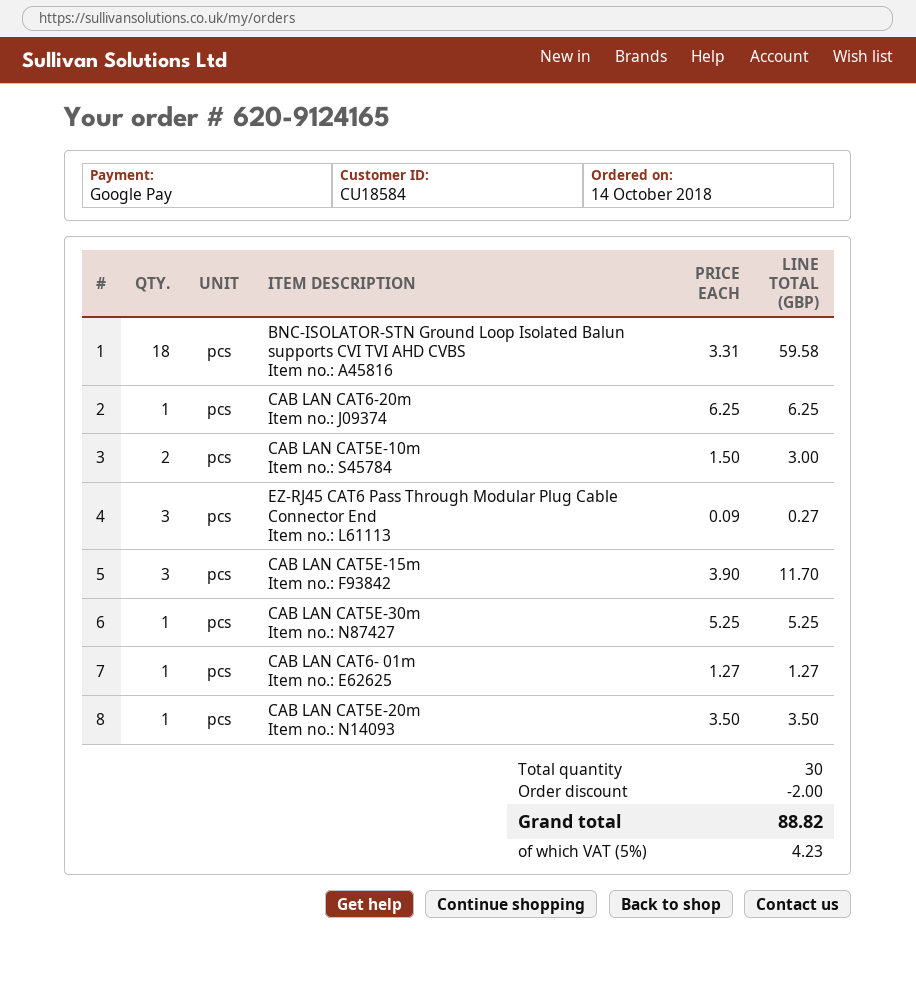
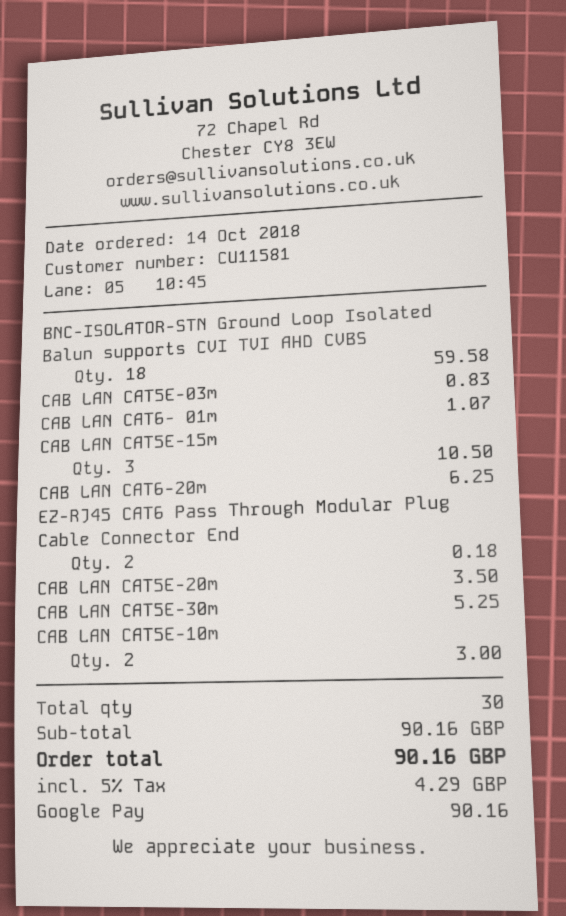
customer number: CU18584 -> CU11581
EZ-RJ45 CAT6 Pass Through Modular Plug Cable Connector End: 3 for 0.27 -> 2 for 0.18
CAB LAN CAT5E-15m: 3 for 11.70 -> 3 for 10.50
CAB LAN CAT6- 01m: 1 for 1.27 -> 1 for 1.07
CAB LAN CAT5E-03m: none -> 1 for 0.83
discount: 2.00 -> none
tax: 5% = 4.23 -> 5% = 4.29
total: 88.82 -> 90.16

